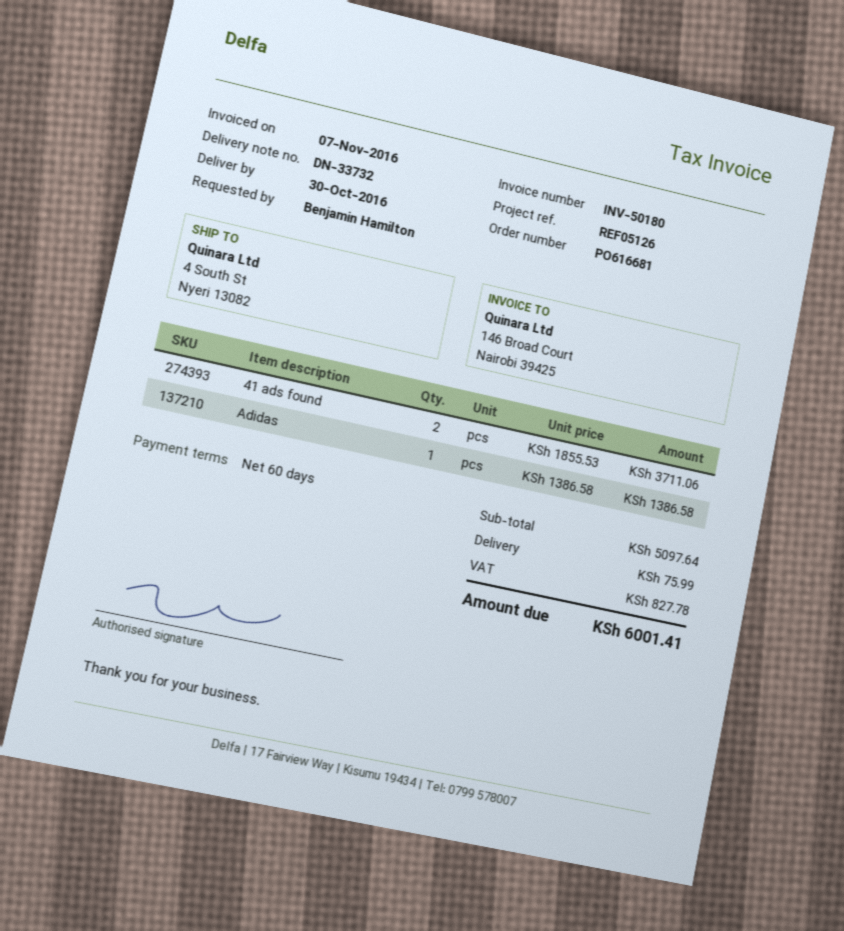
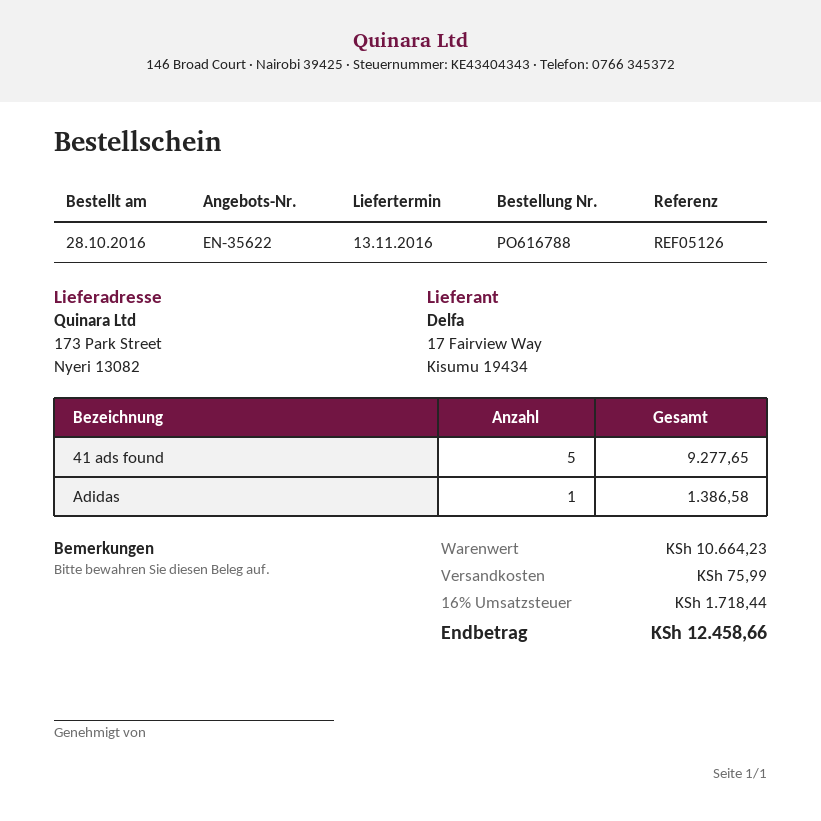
order number: PO616681 -> PO616788
delivery date: 2016-10-30 -> 2016-11-13
ship to: 4 South St, Nyeri 13082 -> 173 Park Street, Nyeri 13082
41 ads found: 2 for 3711.06 -> 5 for 9277.65
subtotal: 5097.64 -> 10664.23
tax: 827.78 -> 1718.44
total: 6001.41 -> 12458.66

